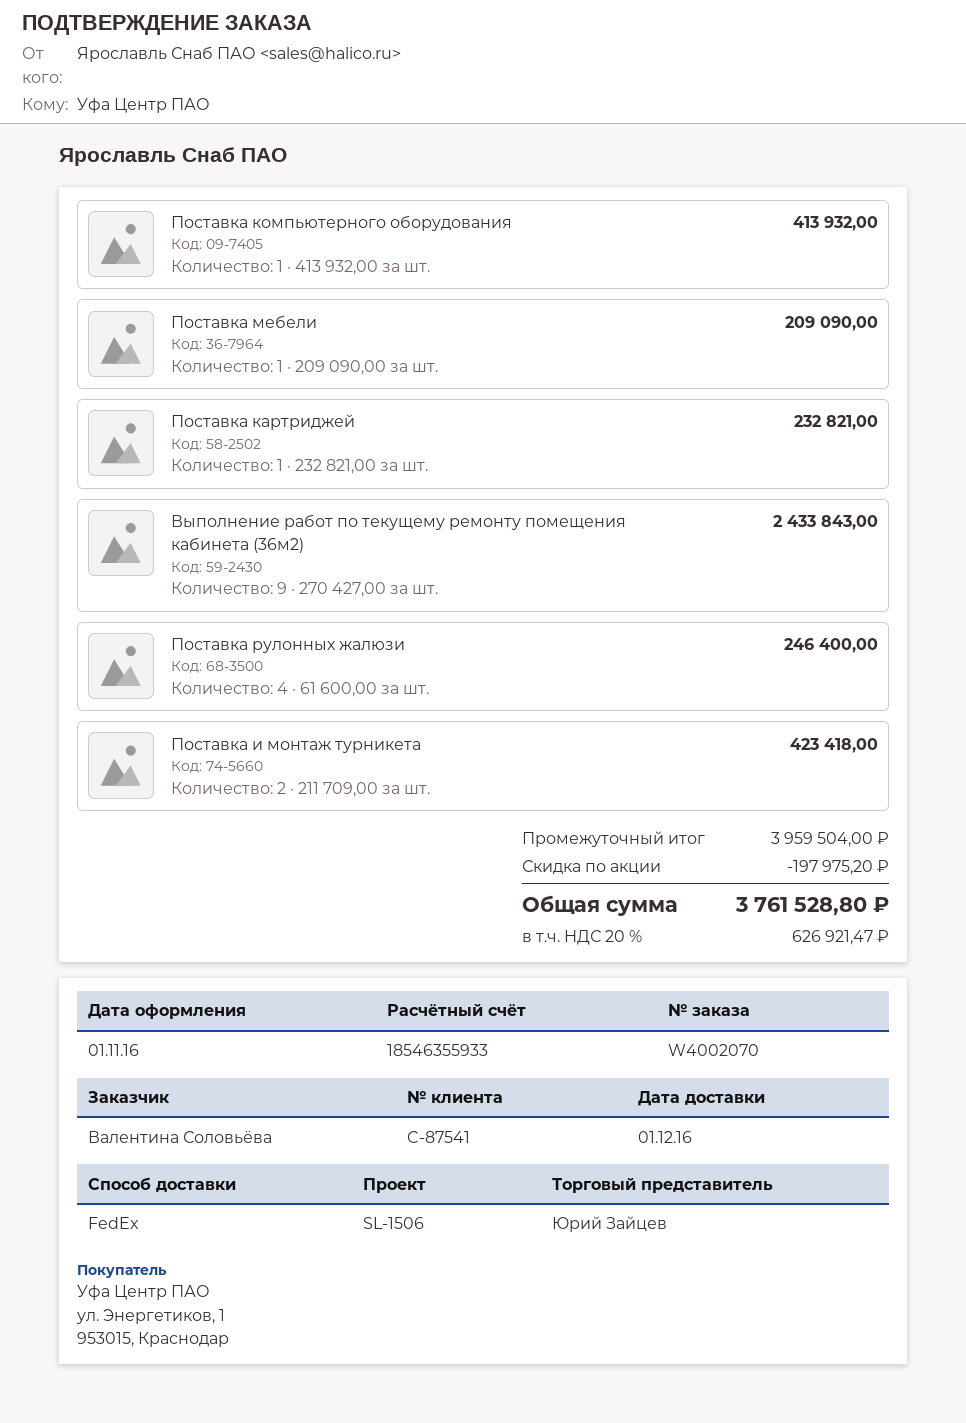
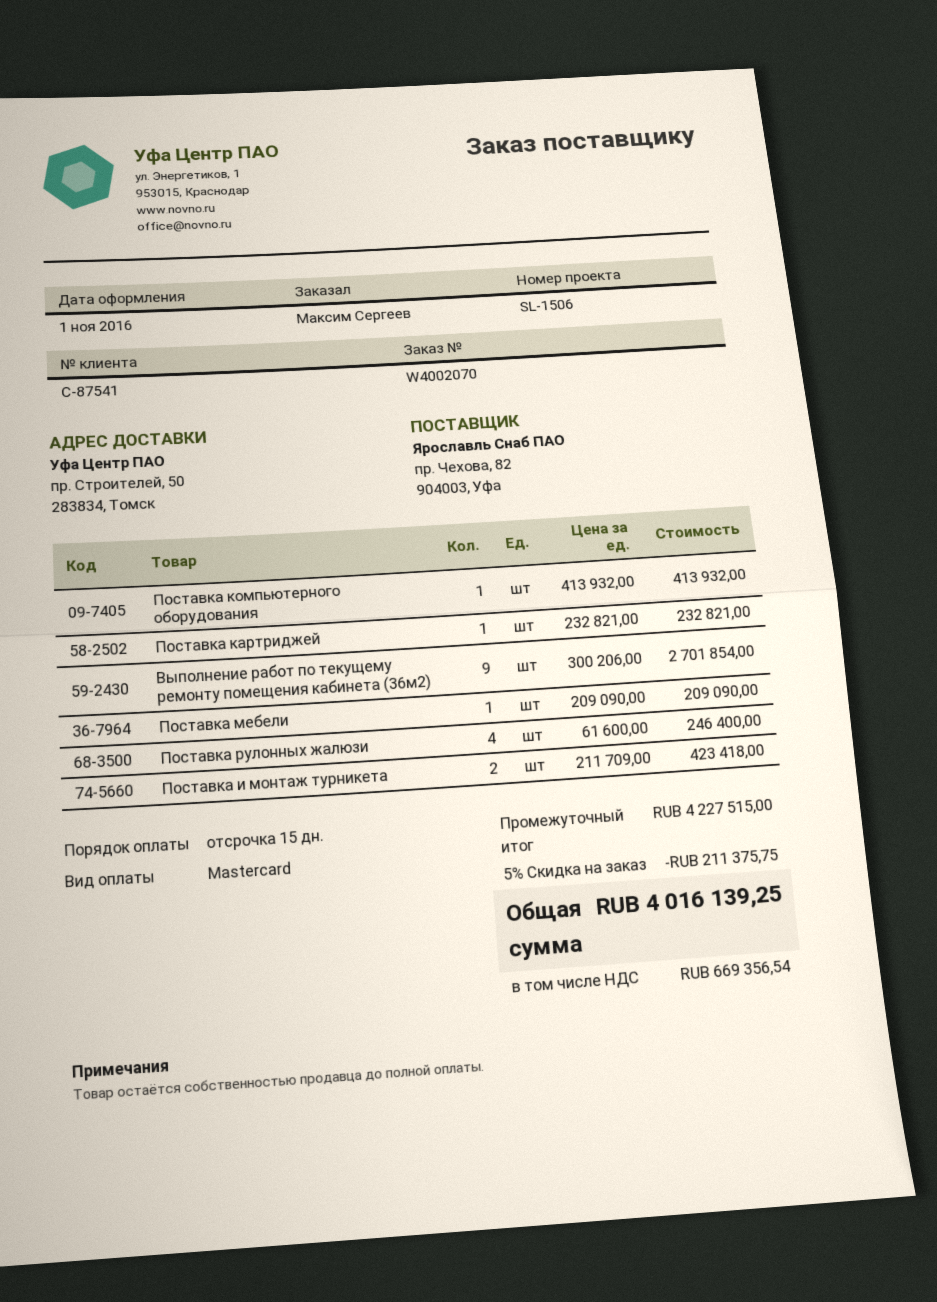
ordered by: Валентина Соловьёва -> Максим Сергеев
Выполнение работ по текущему ремонту помещения кабинета (36м2): 9 x 270427.00 = 2433843.00 -> 9 x 300206.00 = 2701854.00
subtotal: 3959504.00 -> 4227515.00
discount: 197975.20 -> 211375.75
tax: 626921.47 -> 669356.54
total: 3761528.80 -> 4016139.25

